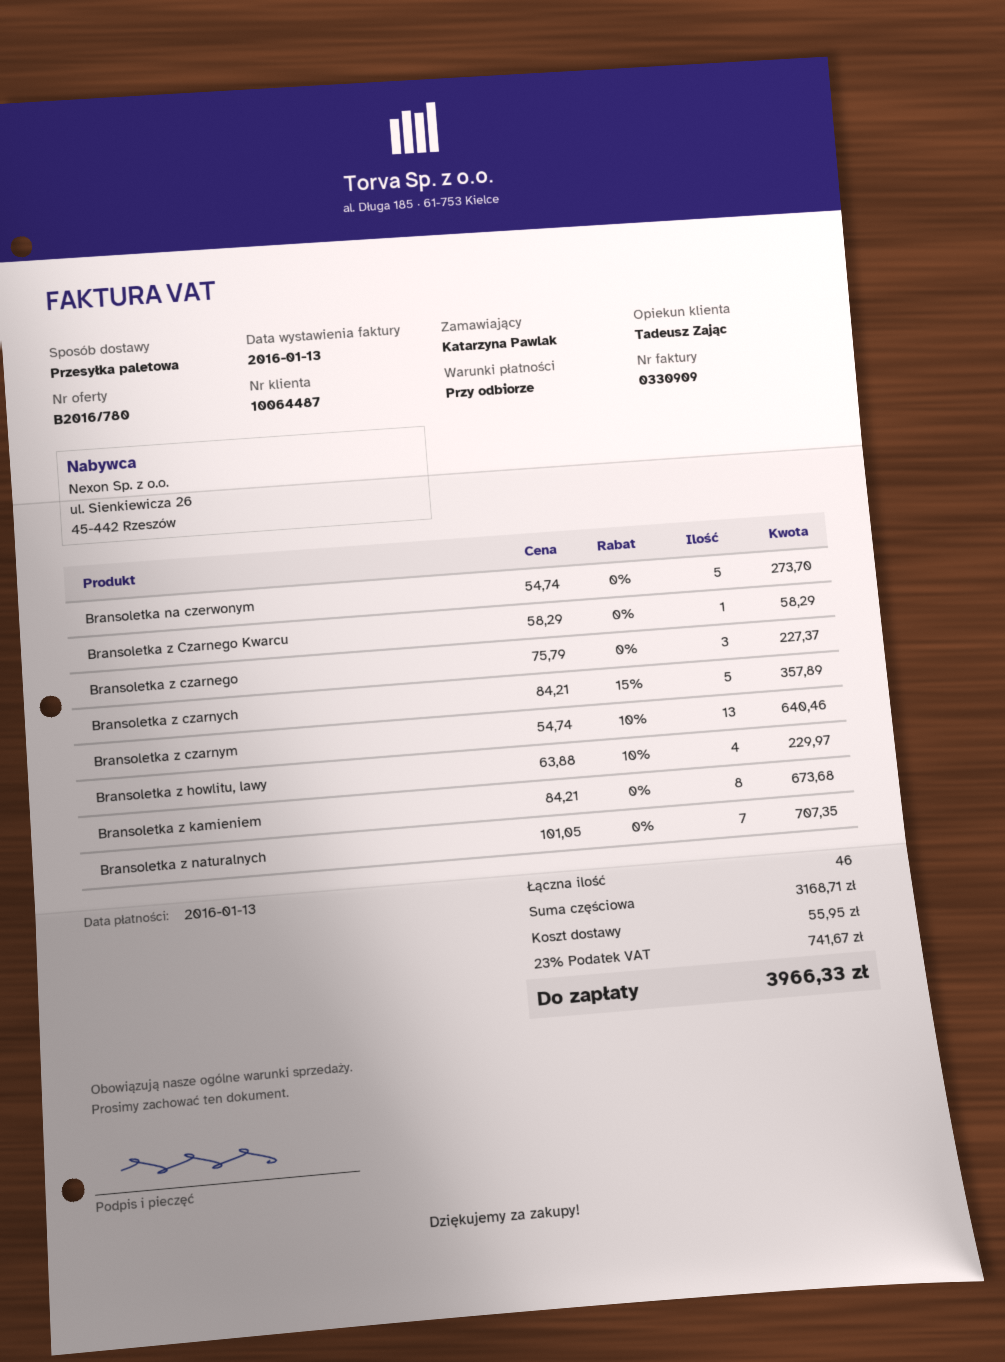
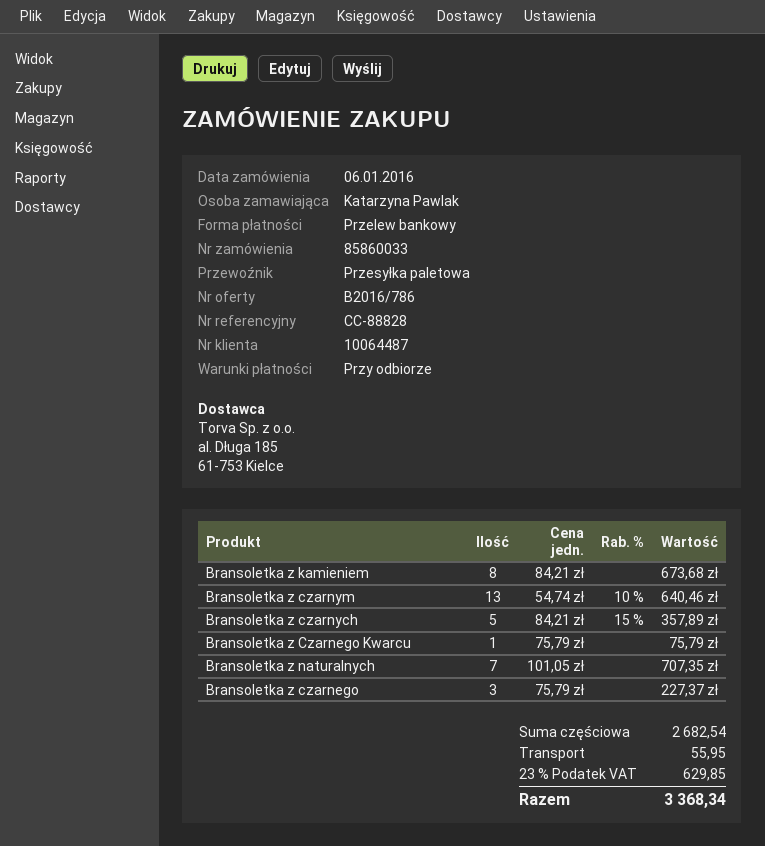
quote number: B2016/780 -> B2016/786
Bransoletka na czerwonym: 5 x 54.74 = 273.70 -> none
Bransoletka z Czarnego Kwarcu: 1 x 58.29 = 58.29 -> 1 x 75.79 = 75.79
Bransoletka z howlitu, lawy: 4 x 63.88 - 10% = 229.97 -> none
subtotal: 3168.71 -> 2682.54
tax: 23% = 741.67 -> 23% = 629.85
total: 3966.33 -> 3368.34

